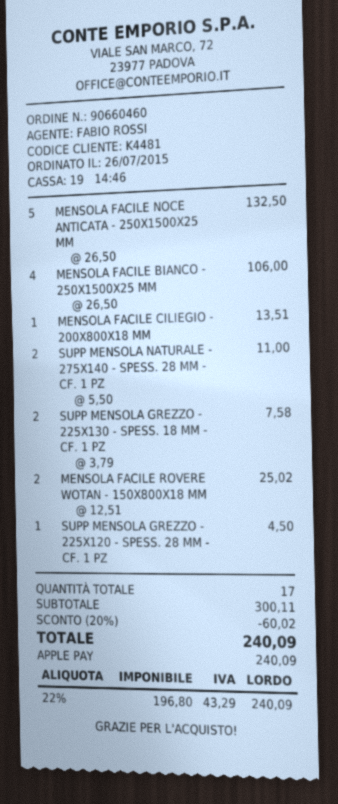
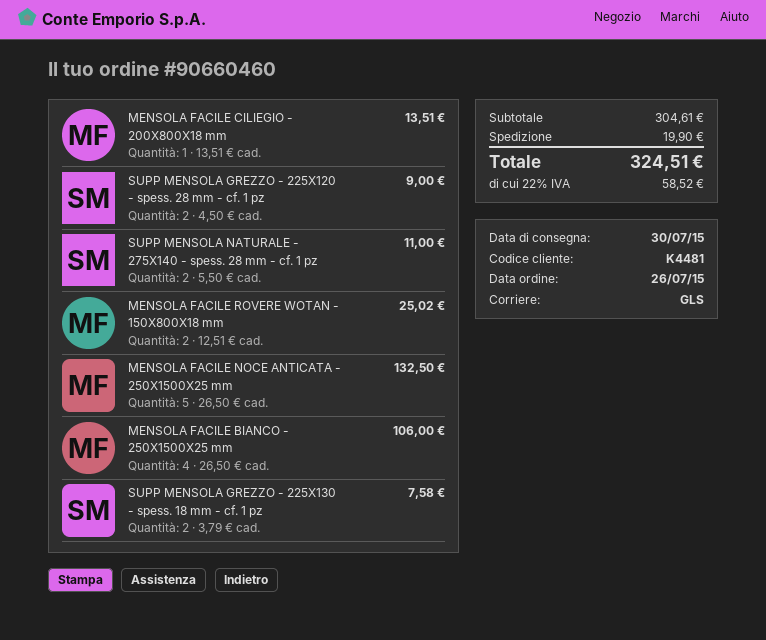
SUPP MENSOLA GREZZO - 225X120 - SPESS. 28 MM - CF. 1 PZ: 1 x 4.50 = 4.50 -> 2 x 4.50 = 9.00
subtotal: 300.11 -> 304.61
discount: 20% = 60.02 -> none
shipping: none -> 19.90
tax: 22% = 43.29 -> 22% = 58.52
total: 240.09 -> 324.51

